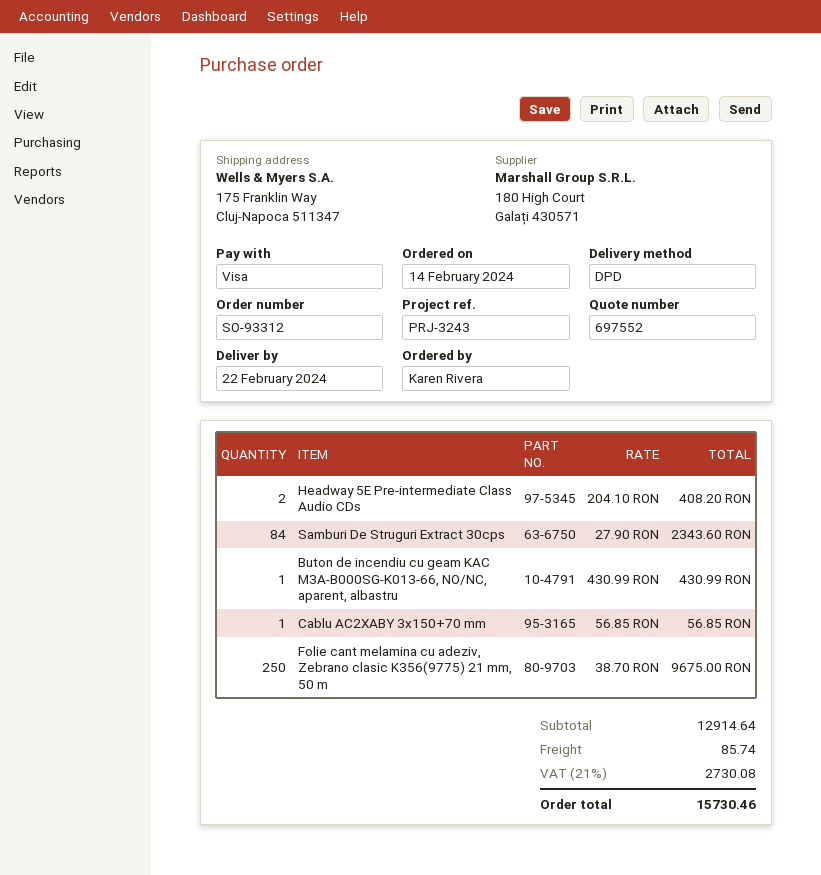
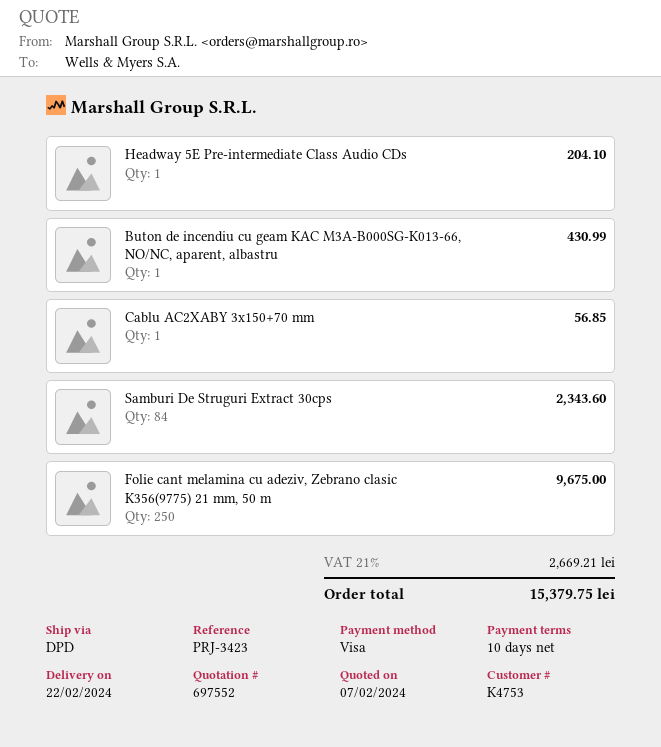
reference: PRJ-3243 -> PRJ-3423
Headway 5E Pre-intermediate Class Audio CDs: 2 for 408.20 -> 1 for 204.10
shipping: 85.74 -> none
tax: 21% = 2730.08 -> 21% = 2669.21
total: 15730.46 -> 15379.75

